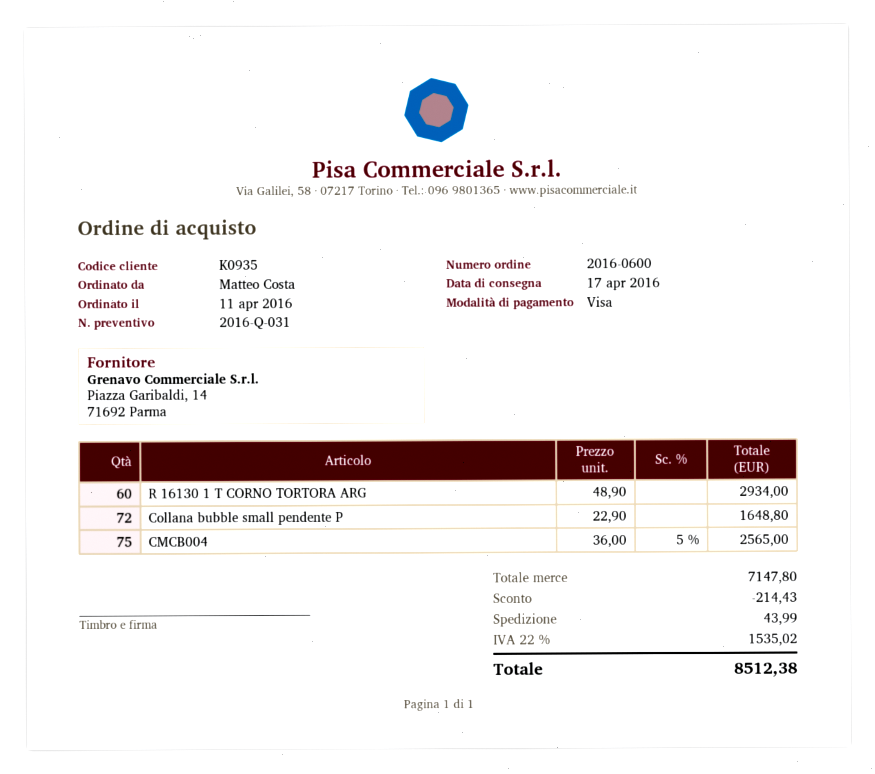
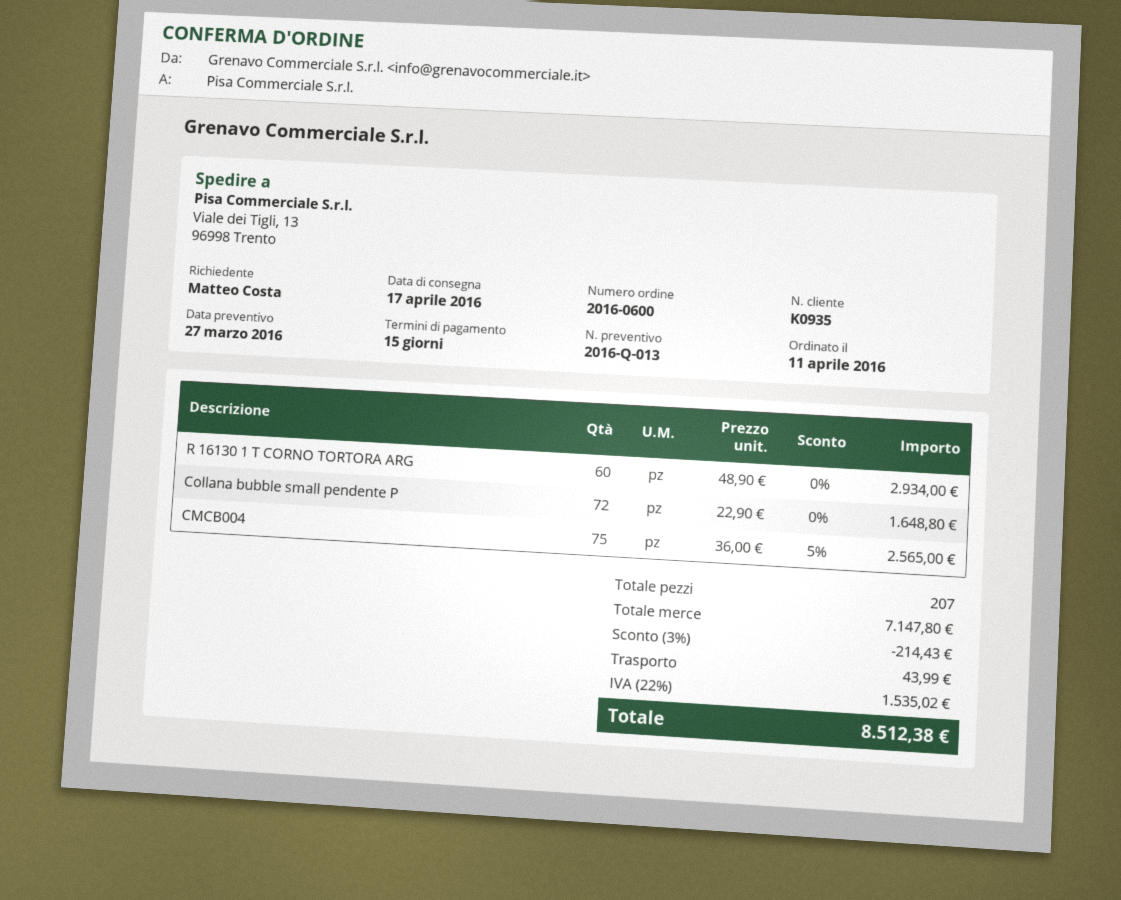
quote number: 2016-Q-031 -> 2016-Q-013

